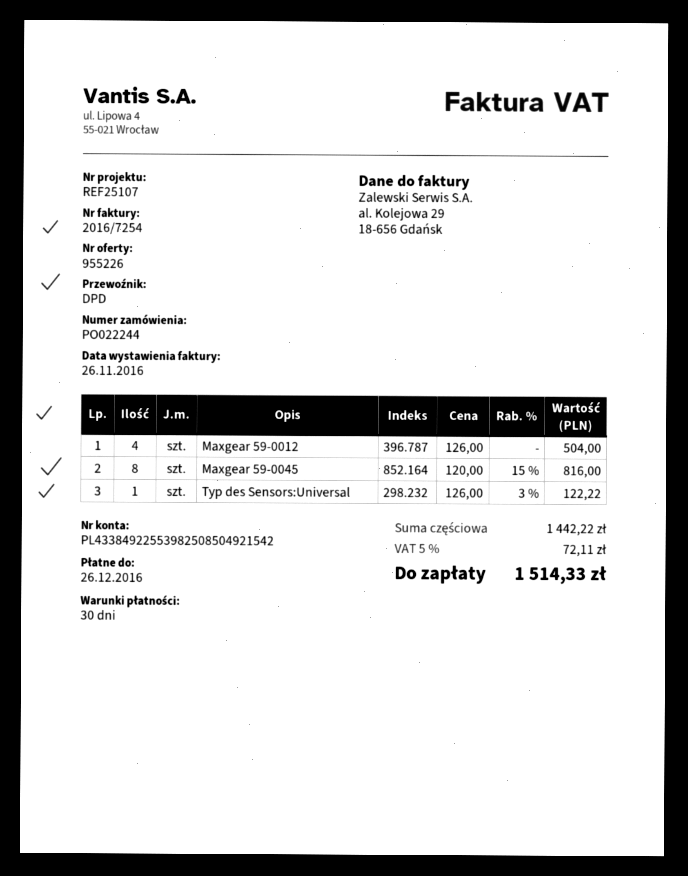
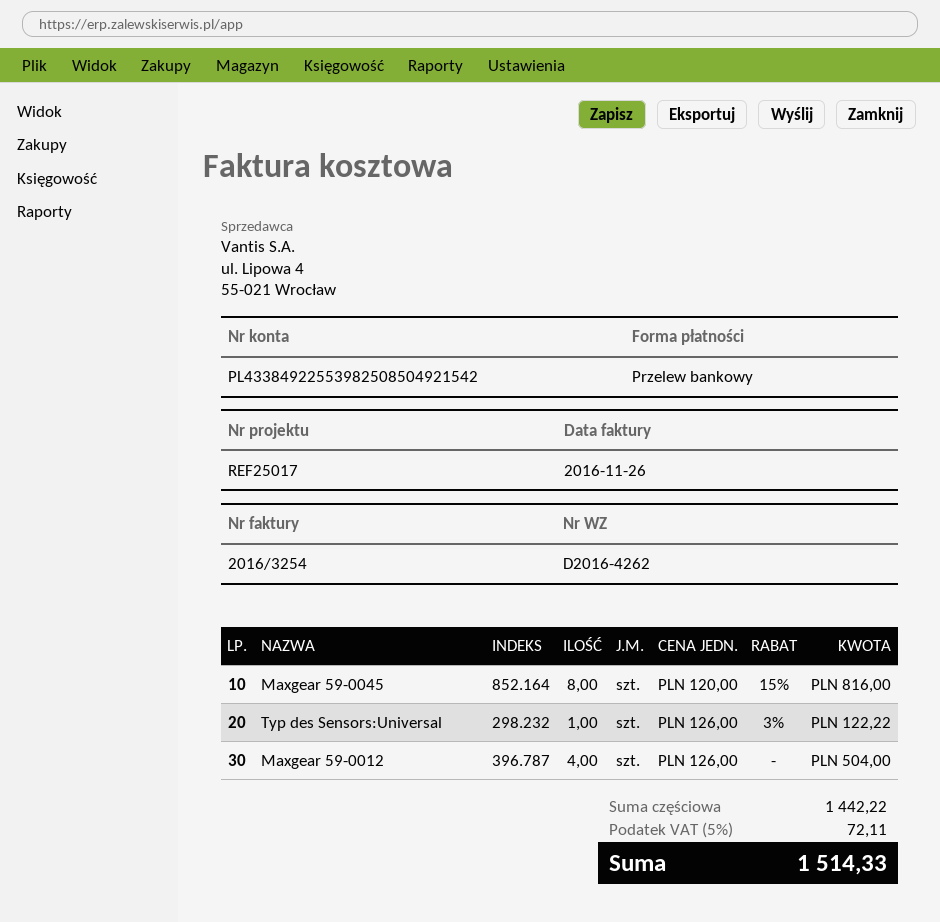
invoice number: 2016/7254 -> 2016/3254
reference: REF25107 -> REF25017

